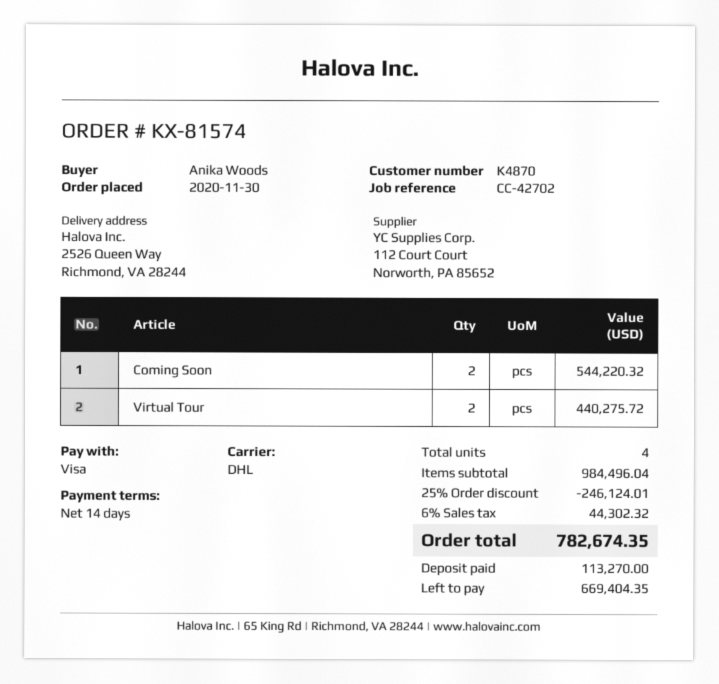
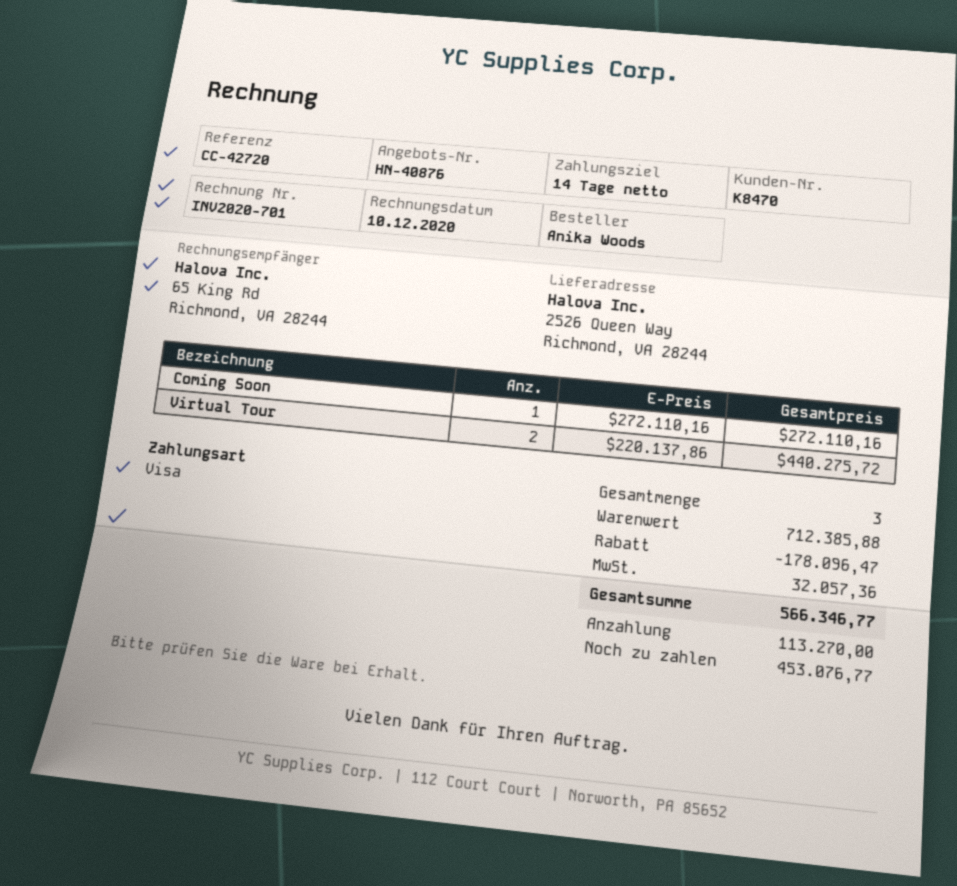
customer number: K4870 -> K8470
reference: CC-42702 -> CC-42720
Coming Soon: 2 for 544220.32 -> 1 for 272110.16
total quantity: 4 -> 3
subtotal: 984496.04 -> 712385.88
discount: 246124.01 -> 178096.47
tax: 44302.32 -> 32057.36
total: 782674.35 -> 566346.77
balance: 669404.35 -> 453076.77

